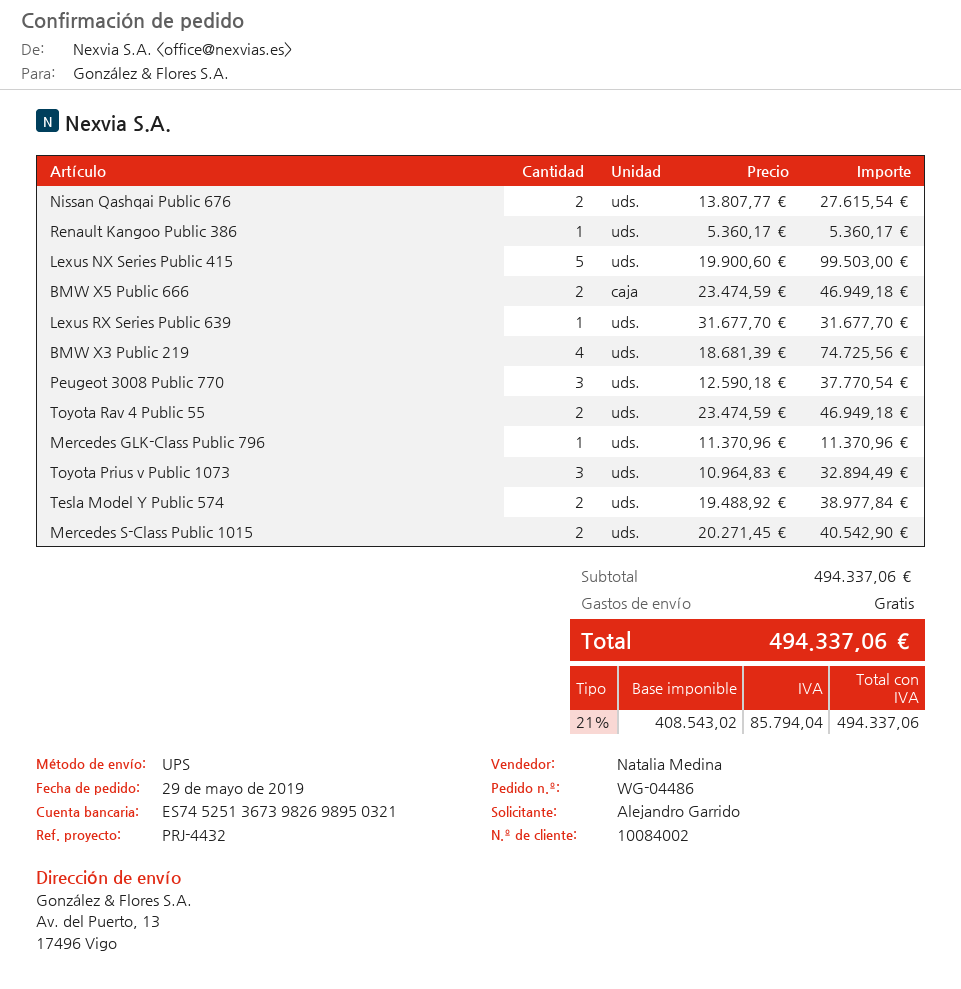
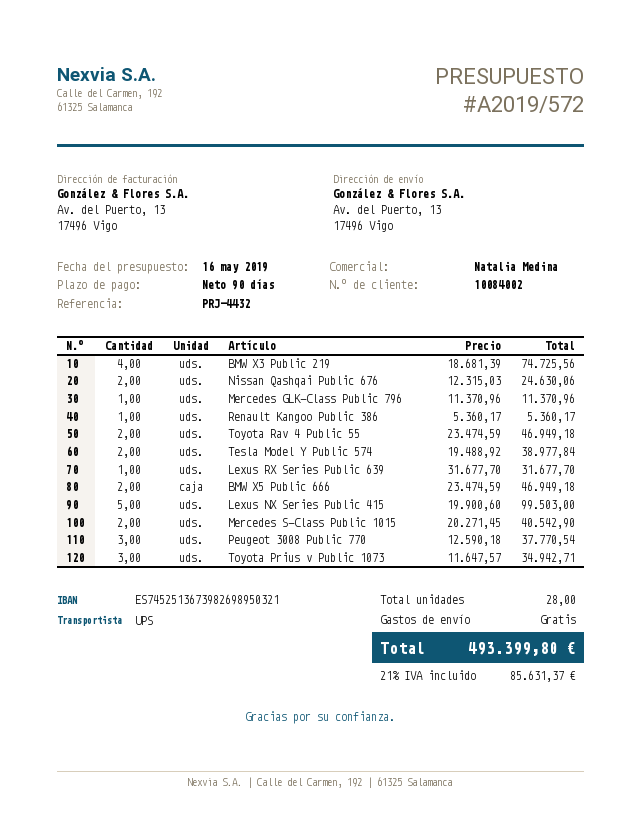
Nissan Qashqai Public 676: 2 x 13807.77 = 27615.54 -> 2 x 12315.03 = 24630.06
Toyota Prius v Public 1073: 3 x 10964.83 = 32894.49 -> 3 x 11647.57 = 34942.71
tax: 21% = 85794.04 -> 21% = 85631.37
total: 494337.06 -> 493399.80

